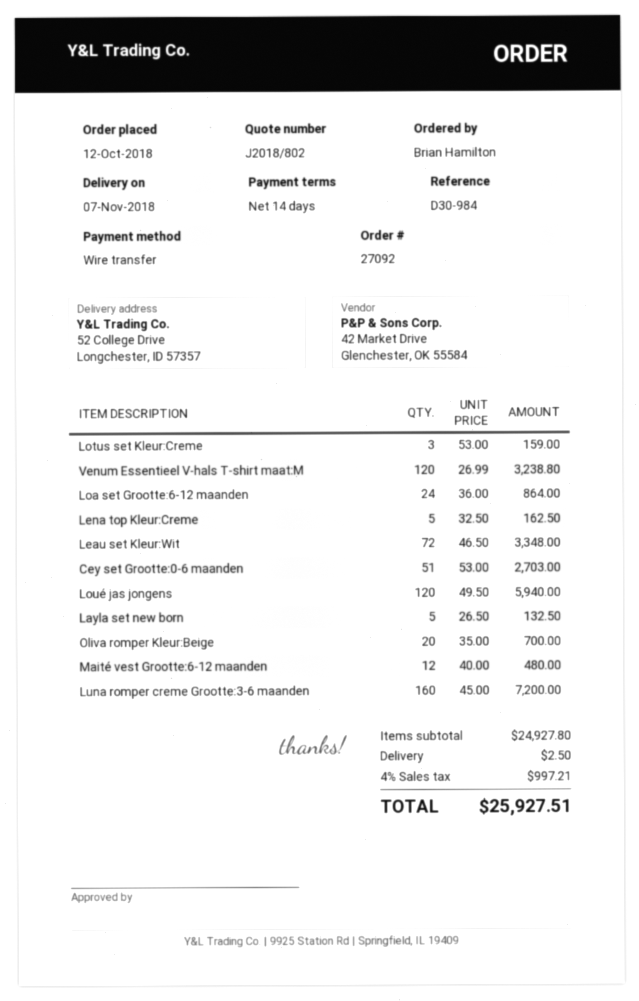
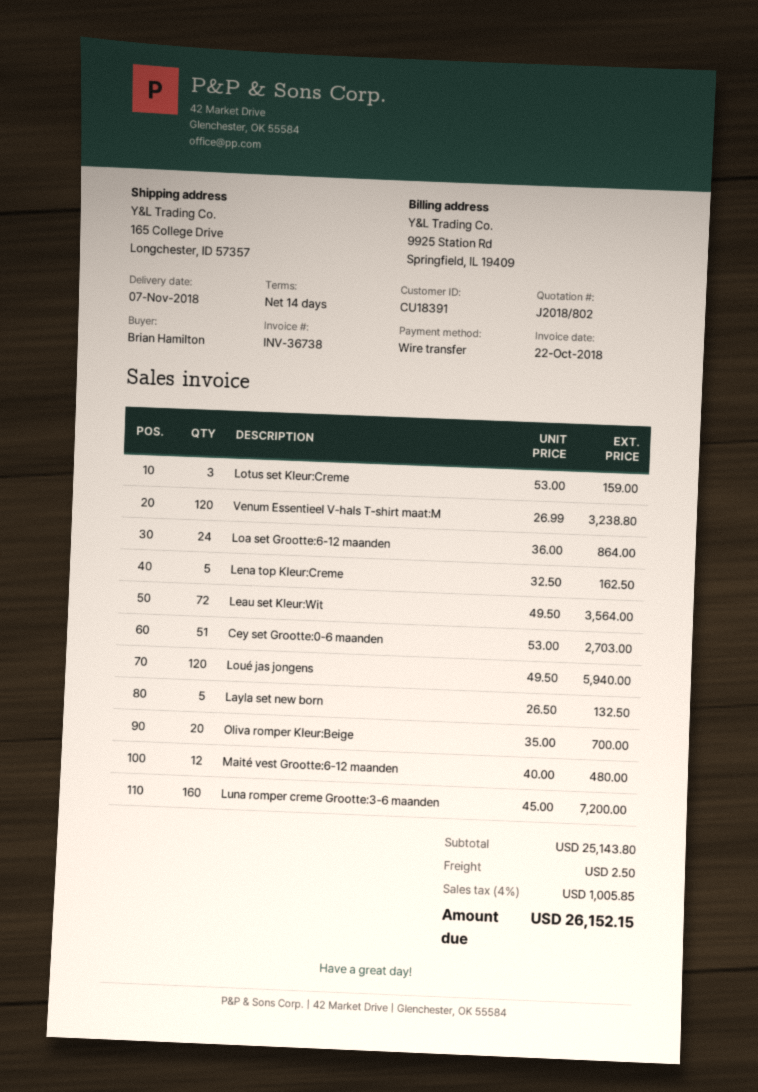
ship to: 52 College Drive, Longchester, ID 57357 -> 165 College Drive, Longchester, ID 57357
Leau set Kleur:Wit: 72 x 46.50 = 3348.00 -> 72 x 49.50 = 3564.00
subtotal: 24927.80 -> 25143.80
tax: 4% = 997.21 -> 4% = 1005.85
total: 25927.51 -> 26152.15

